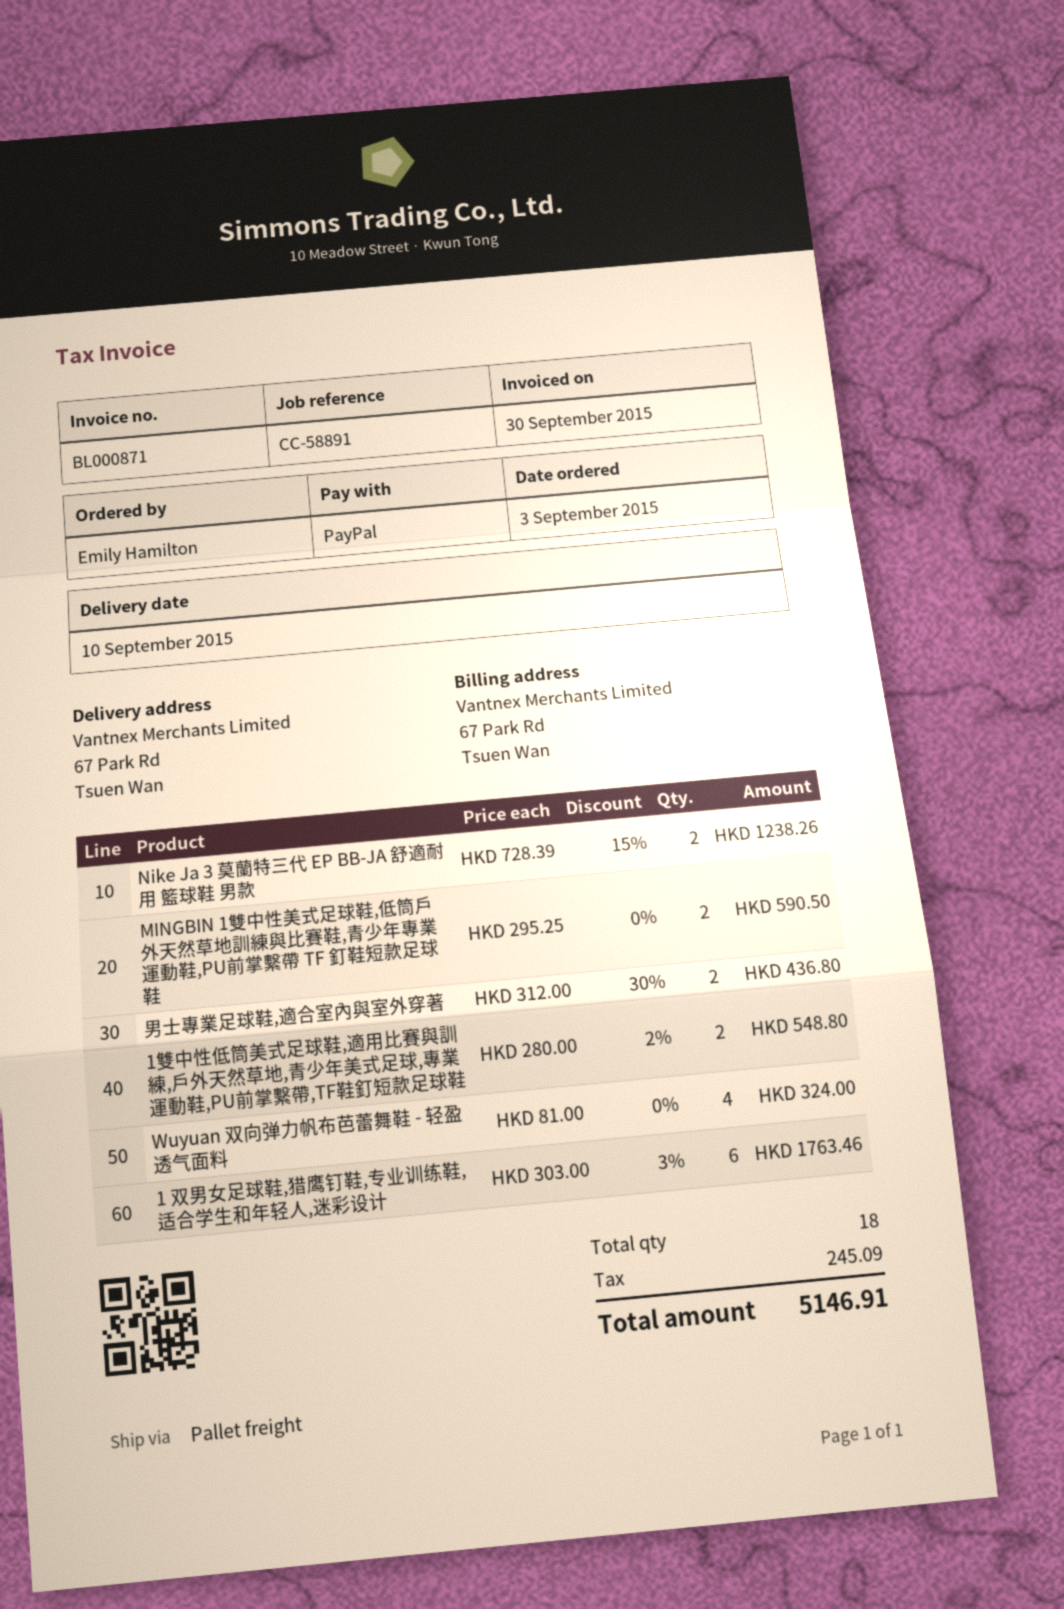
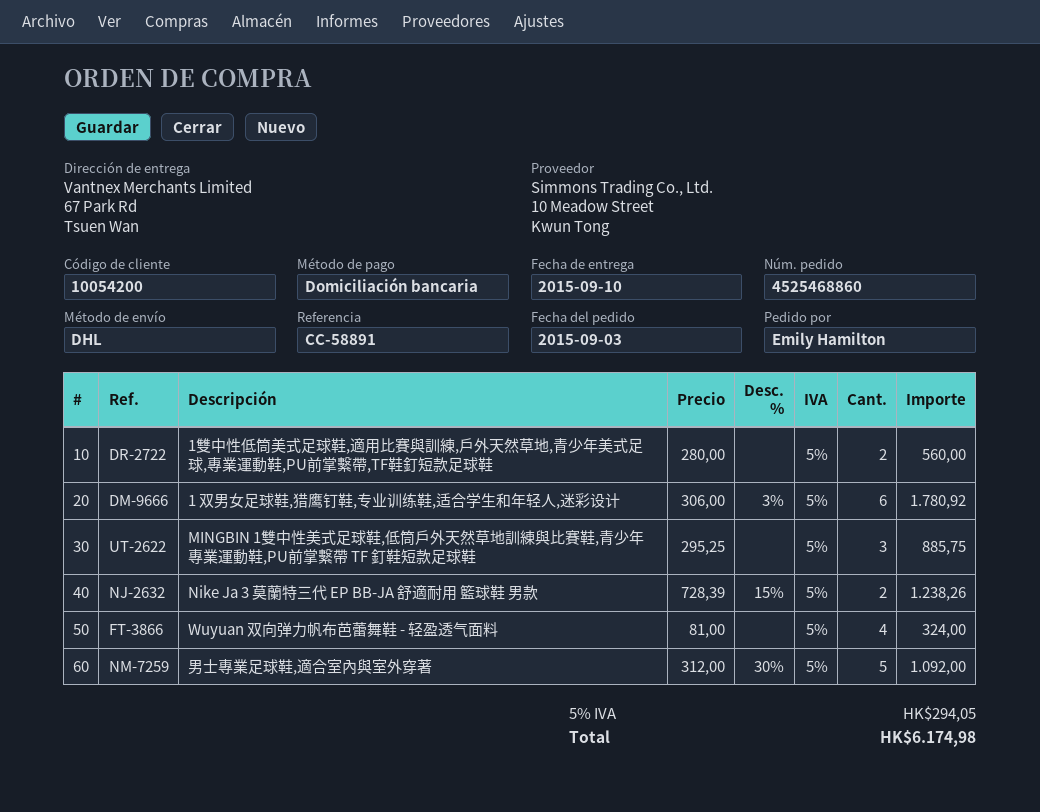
payment method: PayPal -> direct debit
shipping method: pallet freight -> DHL
MINGBIN 1雙中性美式足球鞋,低筒戶外天然草地訓練與比賽鞋,青少年專業運動鞋,PU前掌繫帶 TF 釘鞋短款足球鞋: 2 x 295.25 = 590.50 -> 3 x 295.25 = 885.75
男士專業足球鞋,適合室內與室外穿著: 2 x 312.00 - 30% = 436.80 -> 5 x 312.00 - 30% = 1092.00
1雙中性低筒美式足球鞋,適用比賽與訓練,戶外天然草地,青少年美式足球,專業運動鞋,PU前掌繫帶,TF鞋釘短款足球鞋: 2 x 280.00 - 2% = 548.80 -> 2 x 280.00 = 560.00
1 双男女足球鞋,猎鹰钉鞋,专业训练鞋,适合学生和年轻人,迷彩设计: 6 x 303.00 - 3% = 1763.46 -> 6 x 306.00 - 3% = 1780.92
tax: 245.09 -> 294.05
total: 5146.91 -> 6174.98

